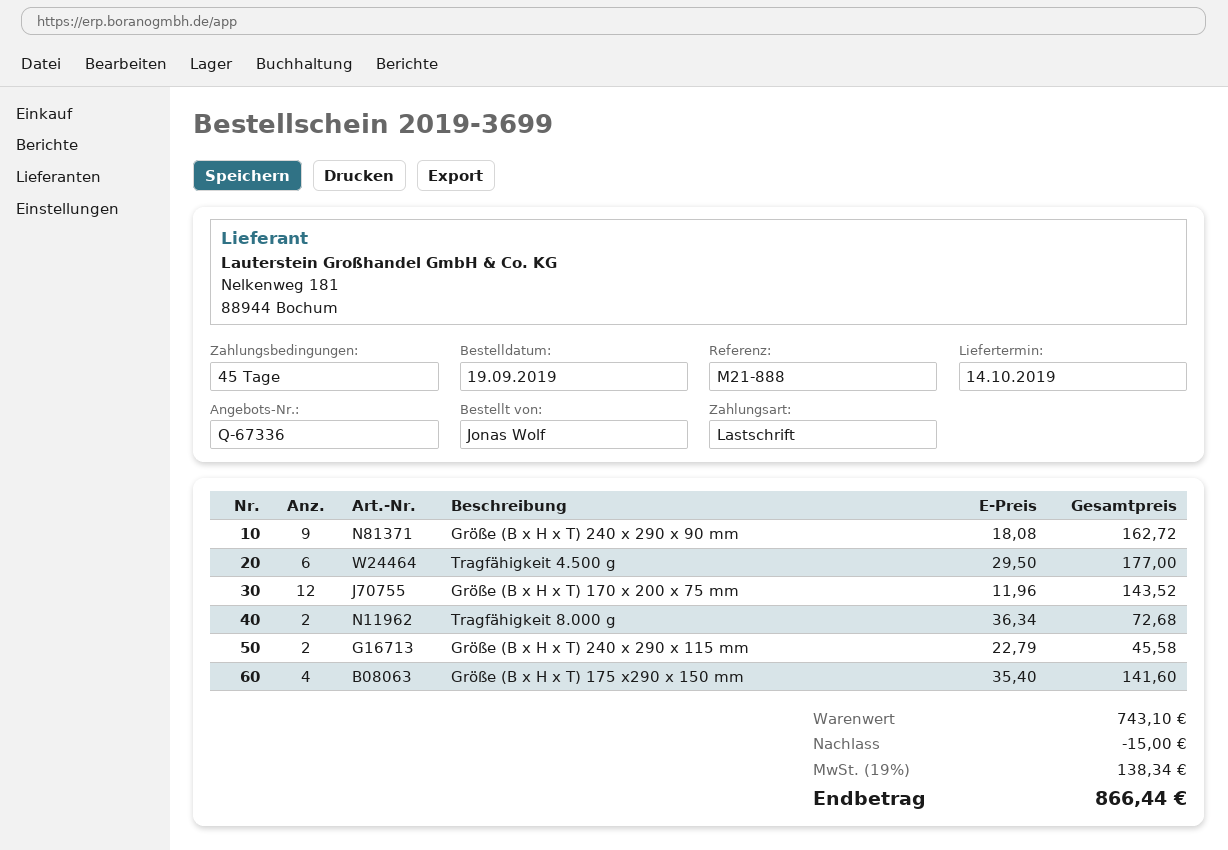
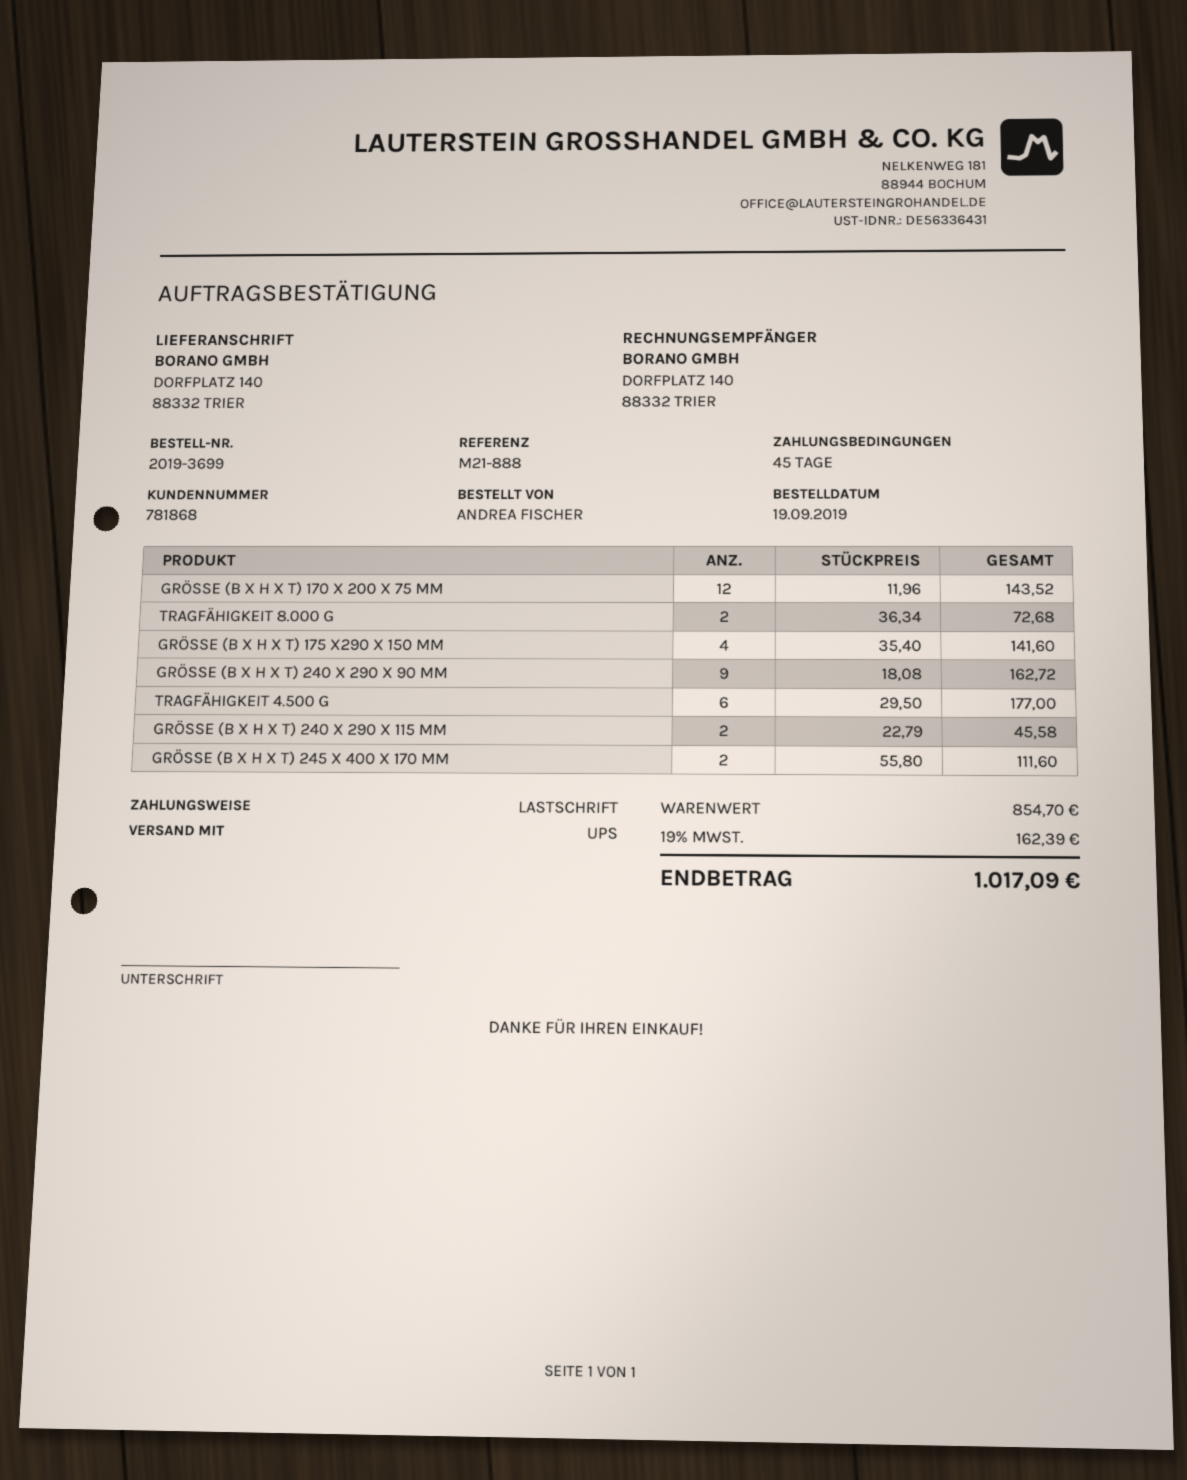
ordered by: Jonas Wolf -> ANDREA FISCHER
GRÖSSE (B X H X T) 245 X 400 X 170 MM: none -> 2 x 55.80 = 111.60
subtotal: 743.10 -> 854.70
discount: 15.00 -> none
tax: 19% = 138.34 -> 19% = 162.39
total: 866.44 -> 1017.09

